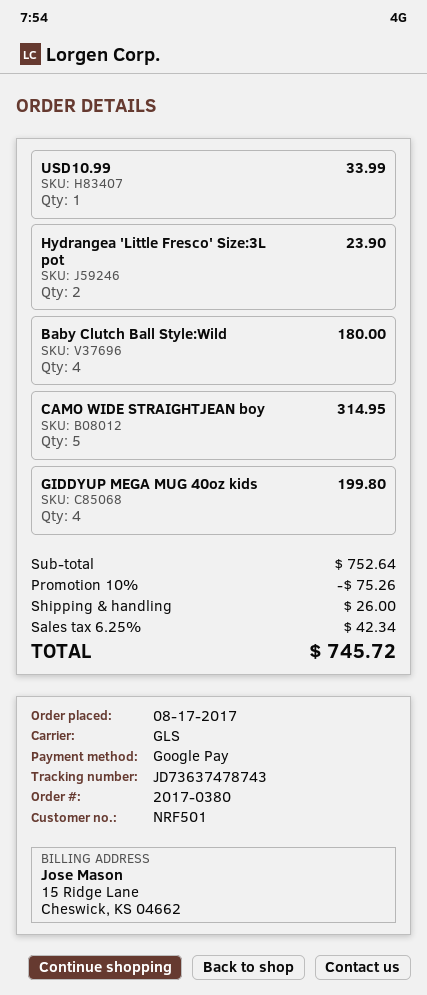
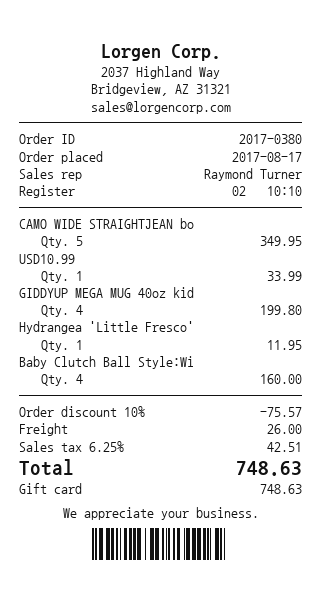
payment method: Google Pay -> gift card
Hydrangea 'Little Fresco' Size:3L pot: 2 for 23.90 -> 1 for 11.95
Baby Clutch Ball Style:Wild: 4 for 180.00 -> 4 for 160.00
CAMO WIDE STRAIGHTJEAN boy: 5 for 314.95 -> 5 for 349.95
discount: 10% = 75.26 -> 10% = 75.57
tax: 6.25% = 42.34 -> 6.25% = 42.51
total: 745.72 -> 748.63

